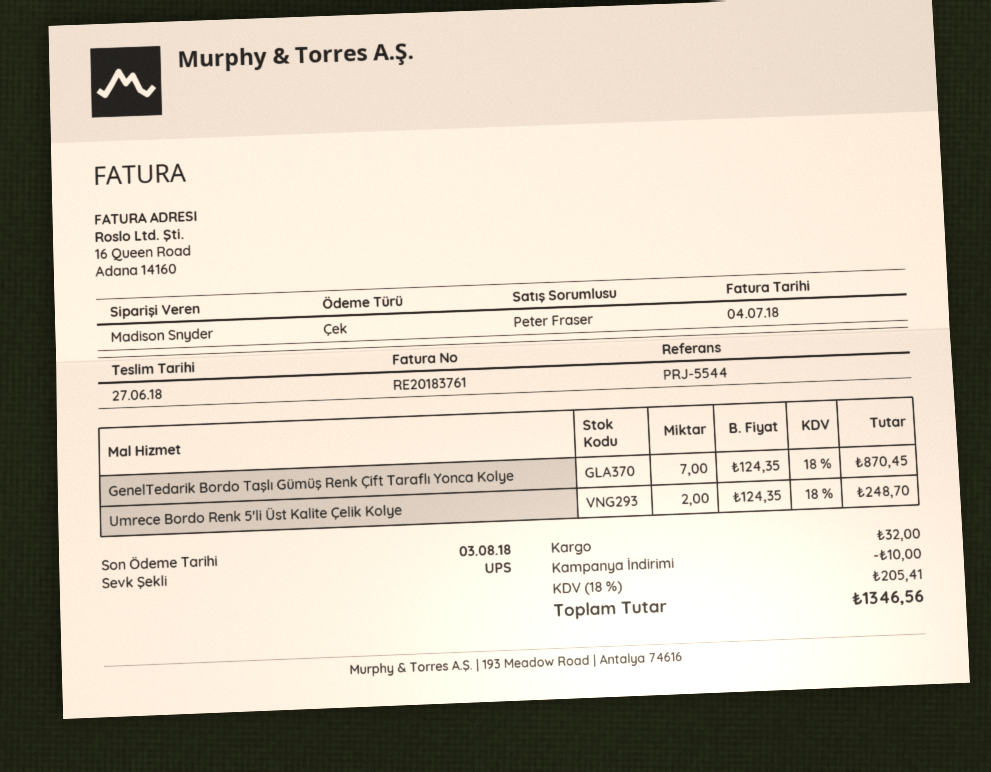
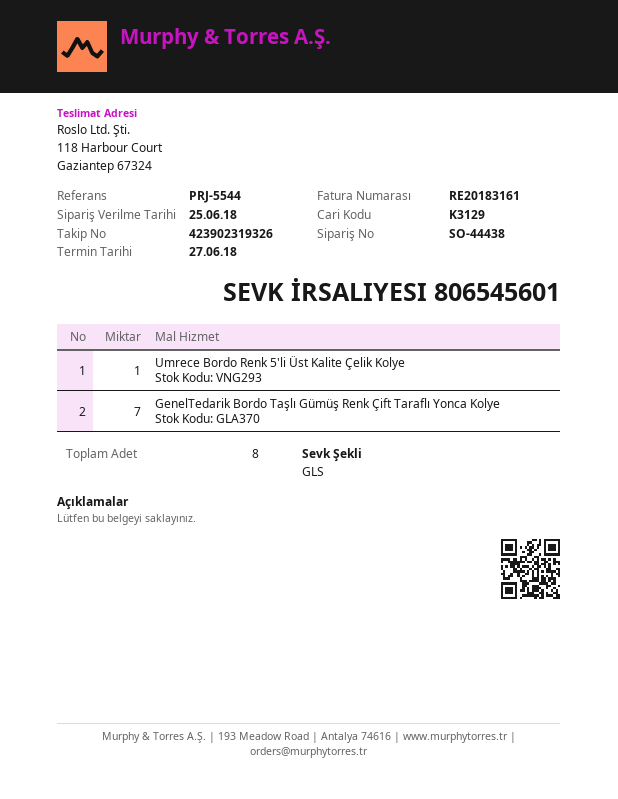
invoice number: RE20183761 -> RE20183161
shipping method: UPS -> GLS
Umrece Bordo Renk 5'li Üst Kalite Çelik Kolye: 2 -> 1

